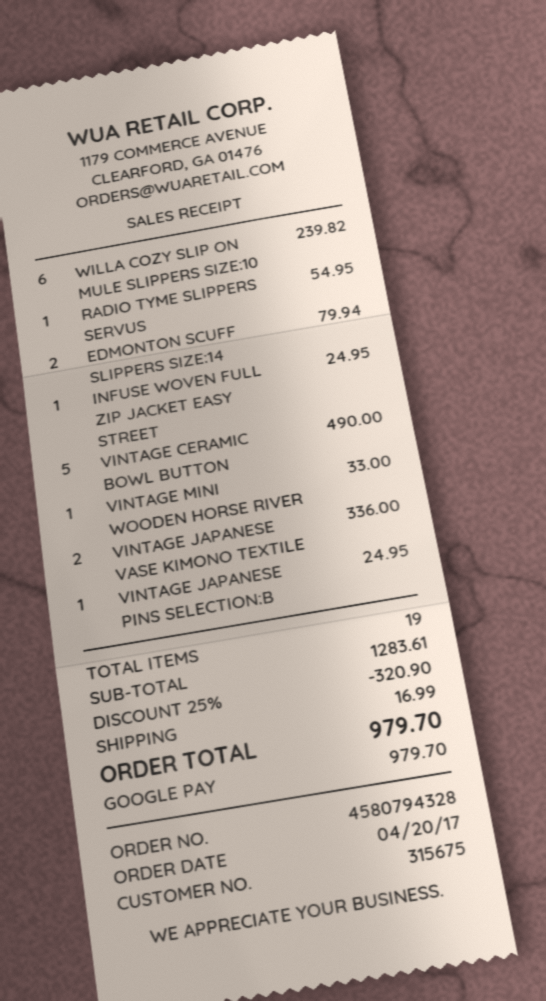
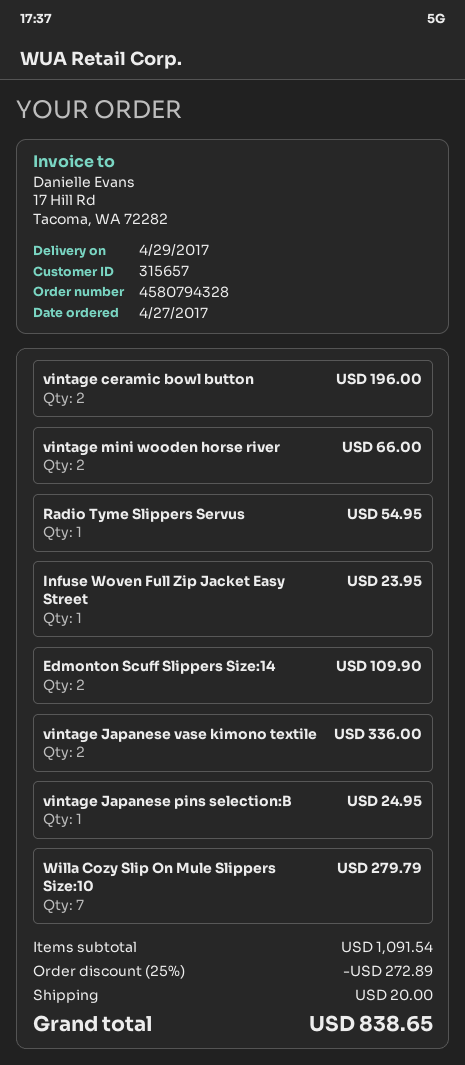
order date: 2017-04-20 -> 2017-04-27
customer number: 315675 -> 315657
WILLA COZY SLIP ON MULE SLIPPERS SIZE:10: 6 for 239.82 -> 7 for 279.79
EDMONTON SCUFF SLIPPERS SIZE:14: 2 for 79.94 -> 2 for 109.90
INFUSE WOVEN FULL ZIP JACKET EASY STREET: 1 for 24.95 -> 1 for 23.95
VINTAGE CERAMIC BOWL BUTTON: 5 for 490.00 -> 2 for 196.00
VINTAGE MINI WOODEN HORSE RIVER: 1 for 33.00 -> 2 for 66.00
subtotal: 1283.61 -> 1091.54
discount: 25% = 320.90 -> 25% = 272.89
shipping: 16.99 -> 20.00
total: 979.70 -> 838.65

